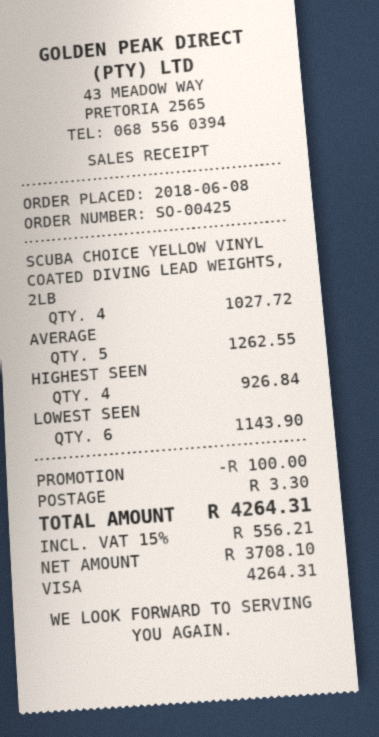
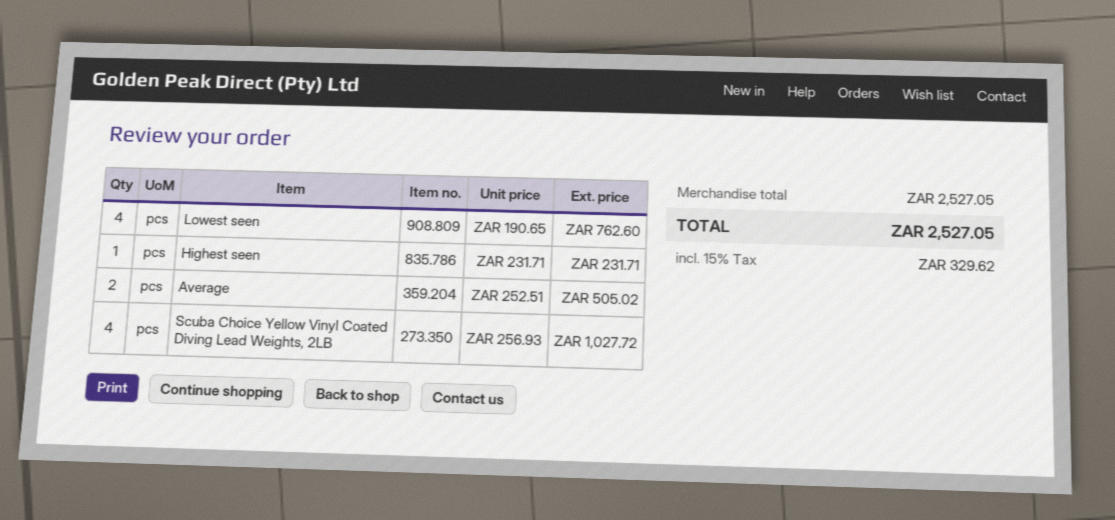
AVERAGE: 5 for 1262.55 -> 2 for 505.02
HIGHEST SEEN: 4 for 926.84 -> 1 for 231.71
LOWEST SEEN: 6 for 1143.90 -> 4 for 762.60
discount: 100.00 -> none
shipping: 3.30 -> none
tax: 15% = 556.21 -> 15% = 329.62
total: 4264.31 -> 2527.05

